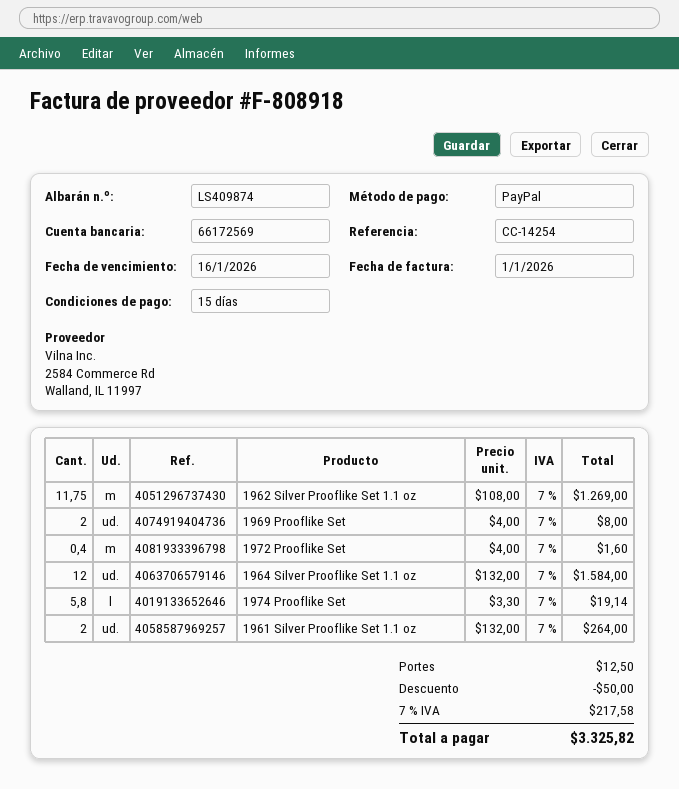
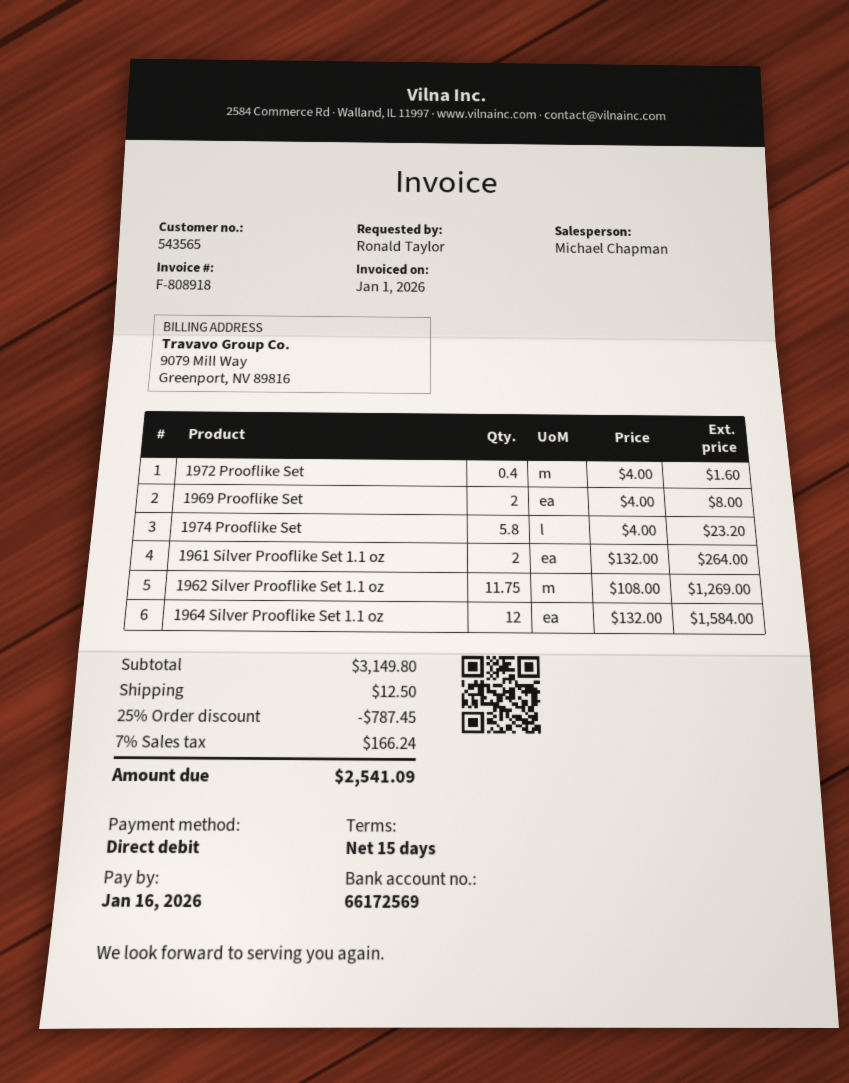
payment method: PayPal -> direct debit
1974 Prooflike Set: 5.8 x 3.30 = 19.14 -> 5.8 x 4.00 = 23.20
discount: 50.00 -> 787.45
tax: 7% = 217.58 -> 7% = 166.24
total: 3325.82 -> 2541.09

